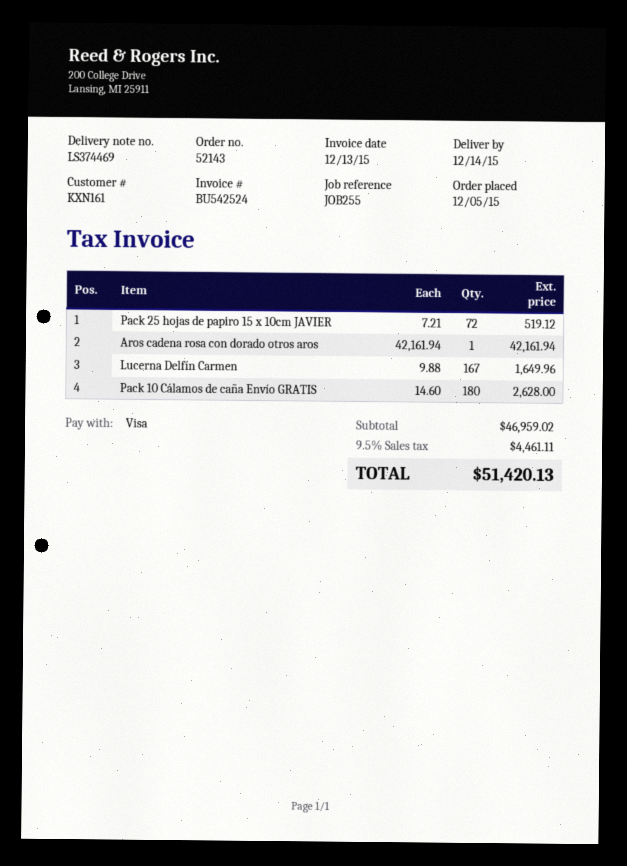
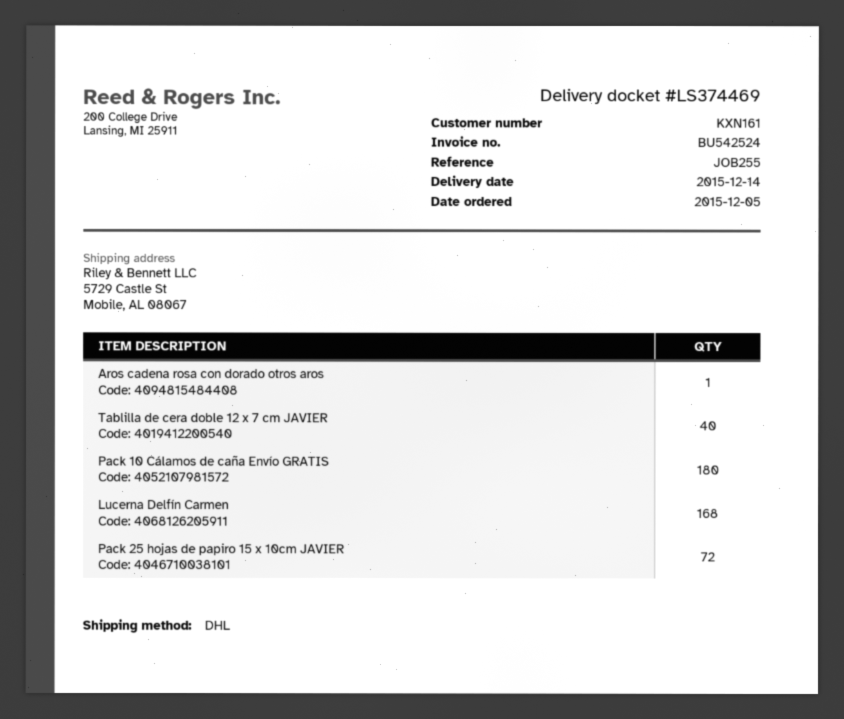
Lucerna Delfín Carmen: 167 -> 168
Tablilla de cera doble 12 x 7 cm JAVIER: none -> 40

